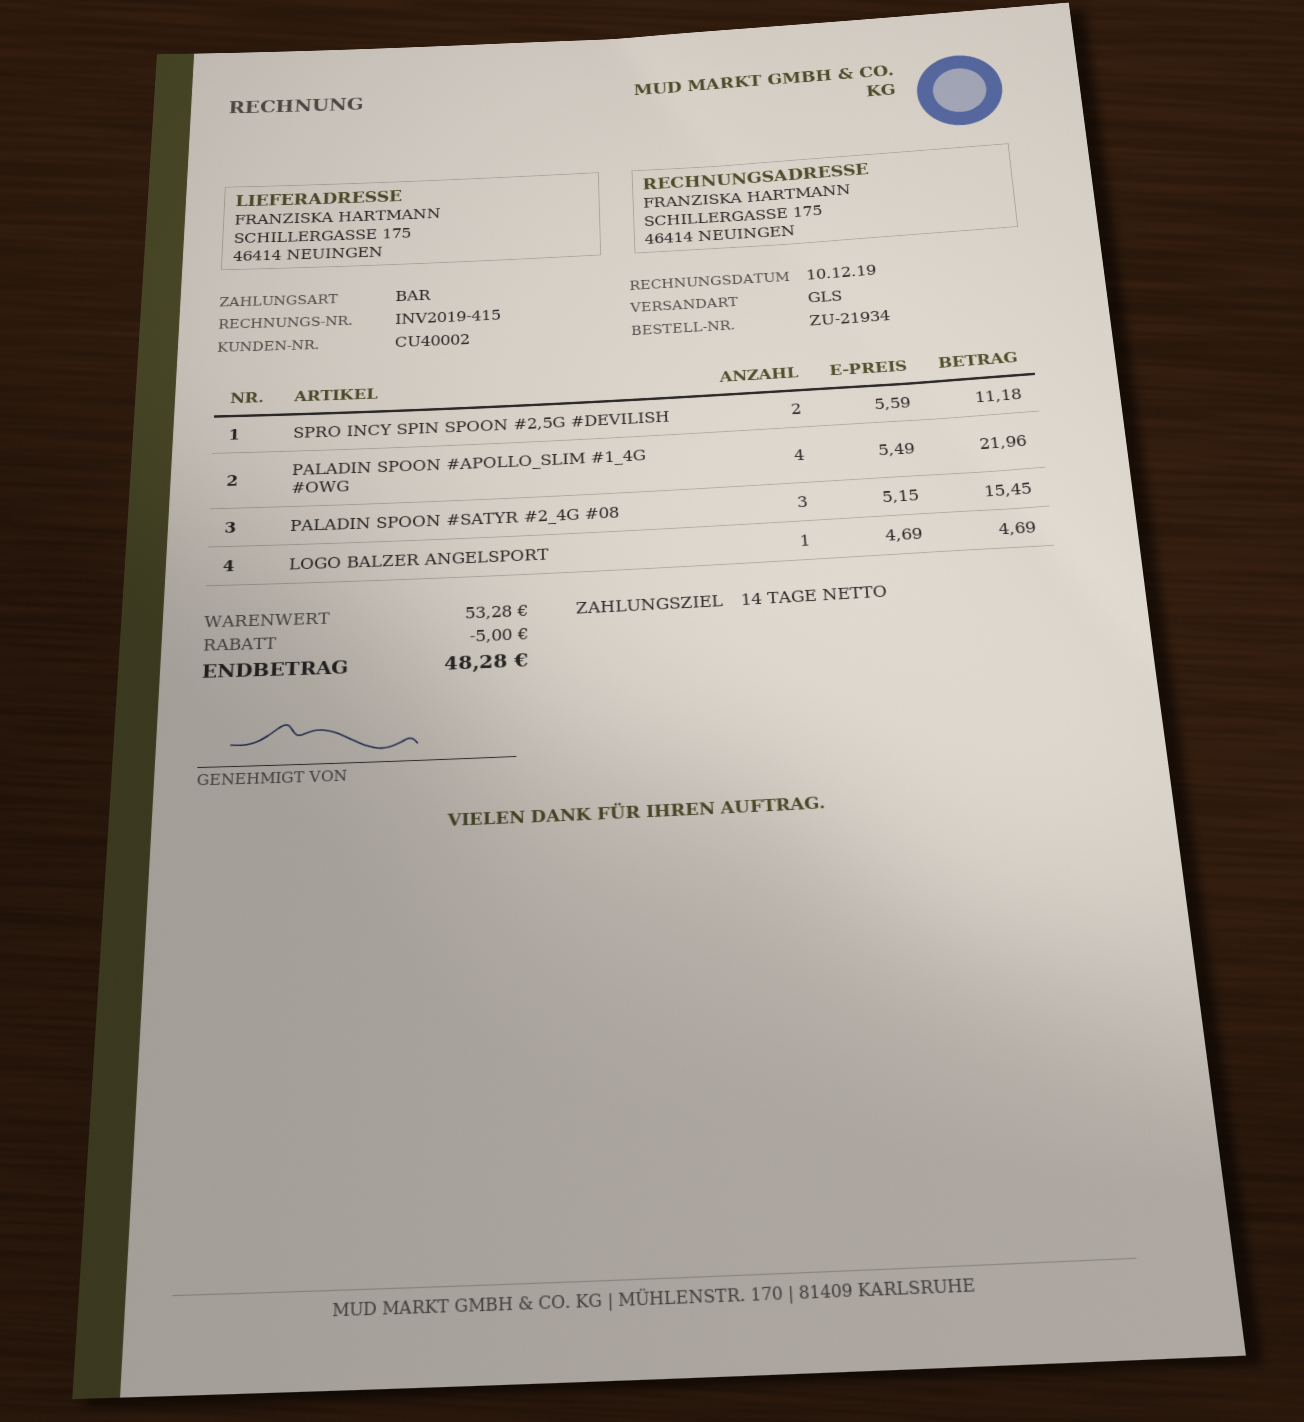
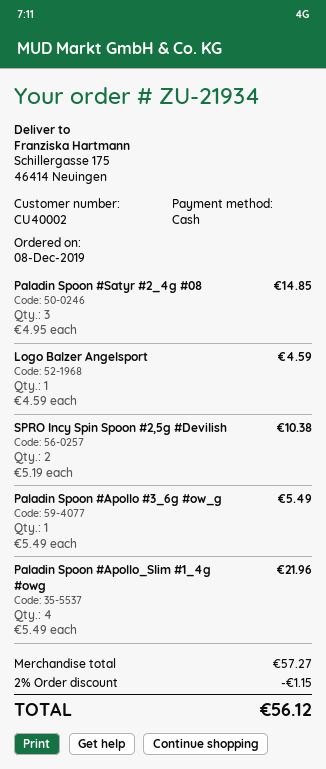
SPRO INCY SPIN SPOON #2,5G #DEVILISH: 2 x 5.59 = 11.18 -> 2 x 5.19 = 10.38
PALADIN SPOON #SATYR #2_4G #08: 3 x 5.15 = 15.45 -> 3 x 4.95 = 14.85
LOGO BALZER ANGELSPORT: 1 x 4.69 = 4.69 -> 1 x 4.59 = 4.59
Paladin Spoon #Apollo #3_6g #ow_g: none -> 1 x 5.49 = 5.49
subtotal: 53.28 -> 57.27
discount: 5.00 -> 1.15
total: 48.28 -> 56.12

